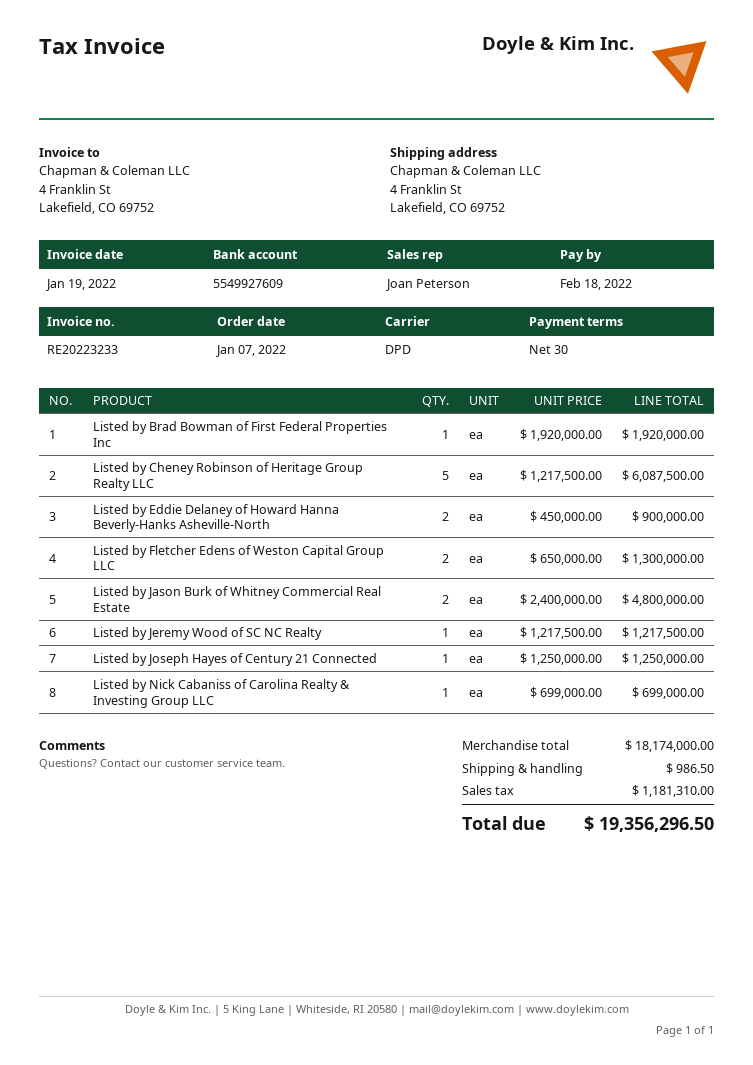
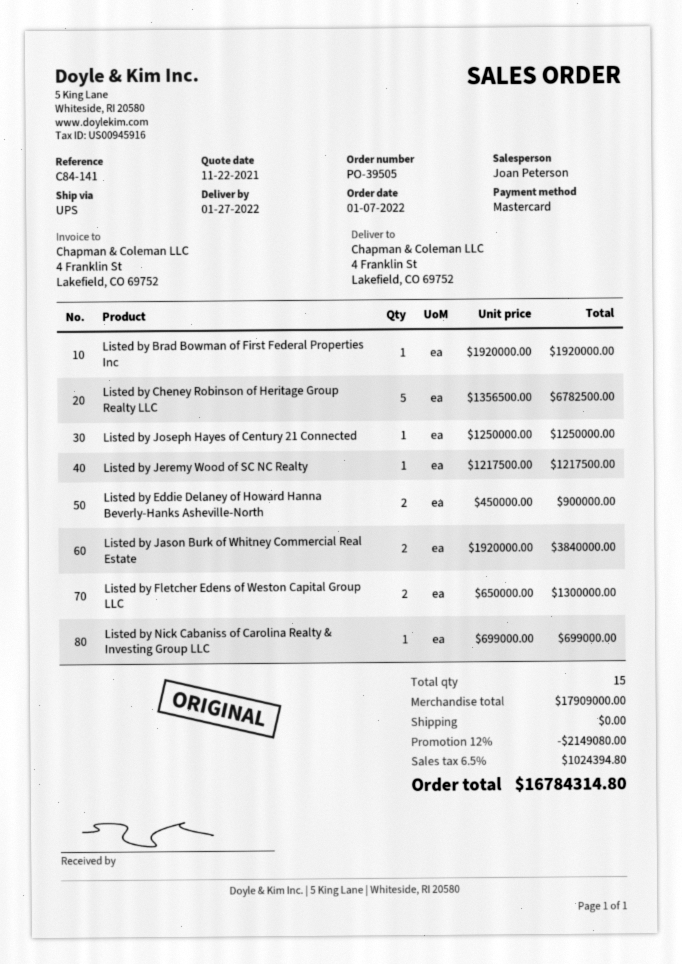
shipping method: DPD -> UPS
Listed by Cheney Robinson of Heritage Group Realty LLC: 5 x 1217500.00 = 6087500.00 -> 5 x 1356500.00 = 6782500.00
Listed by Jason Burk of Whitney Commercial Real Estate: 2 x 2400000.00 = 4800000.00 -> 2 x 1920000.00 = 3840000.00
subtotal: 18174000.00 -> 17909000.00
discount: none -> 12% = 2149080.00
shipping: 986.50 -> 0.00
tax: 1181310.00 -> 1024394.80
total: 19356296.50 -> 16784314.80

